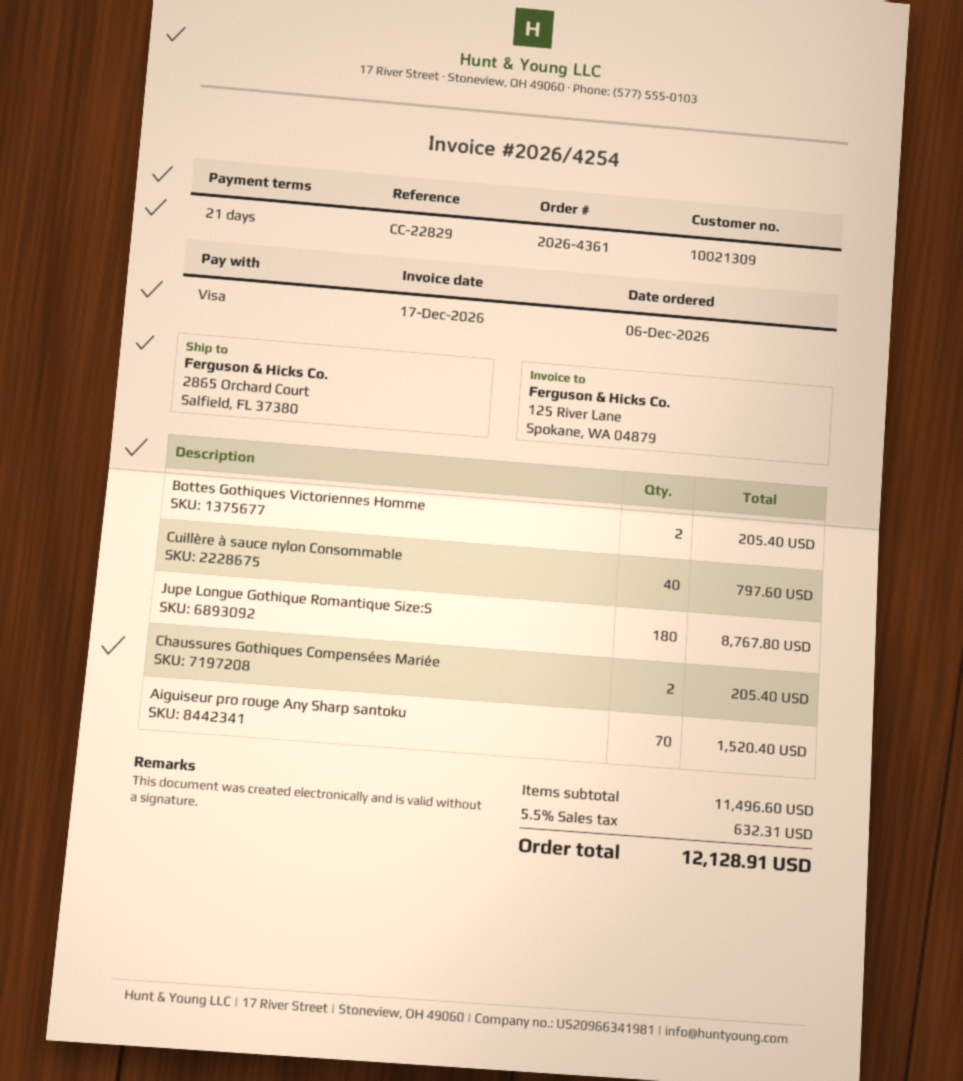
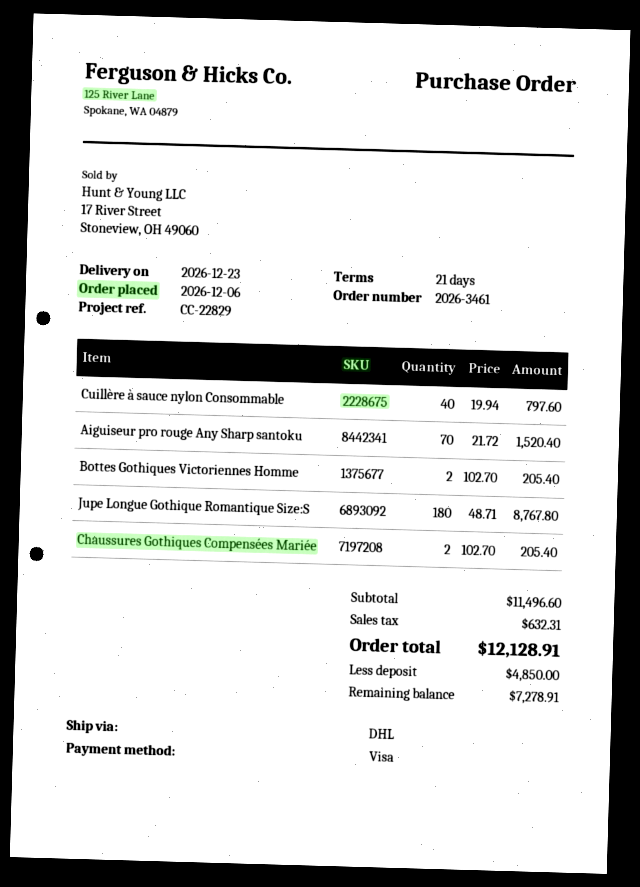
order number: 2026-4361 -> 2026-3461

